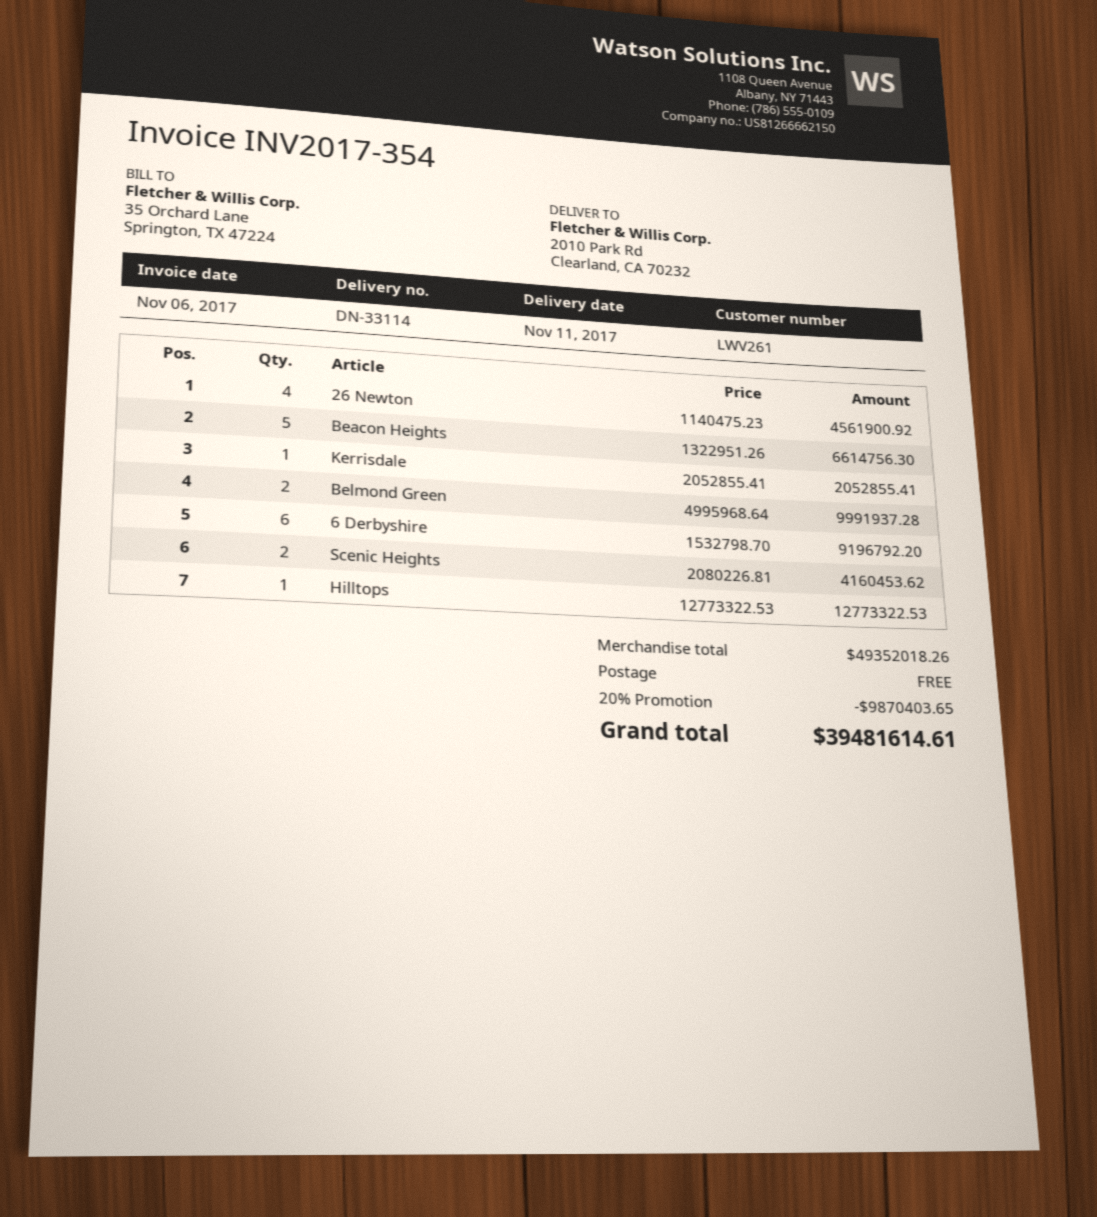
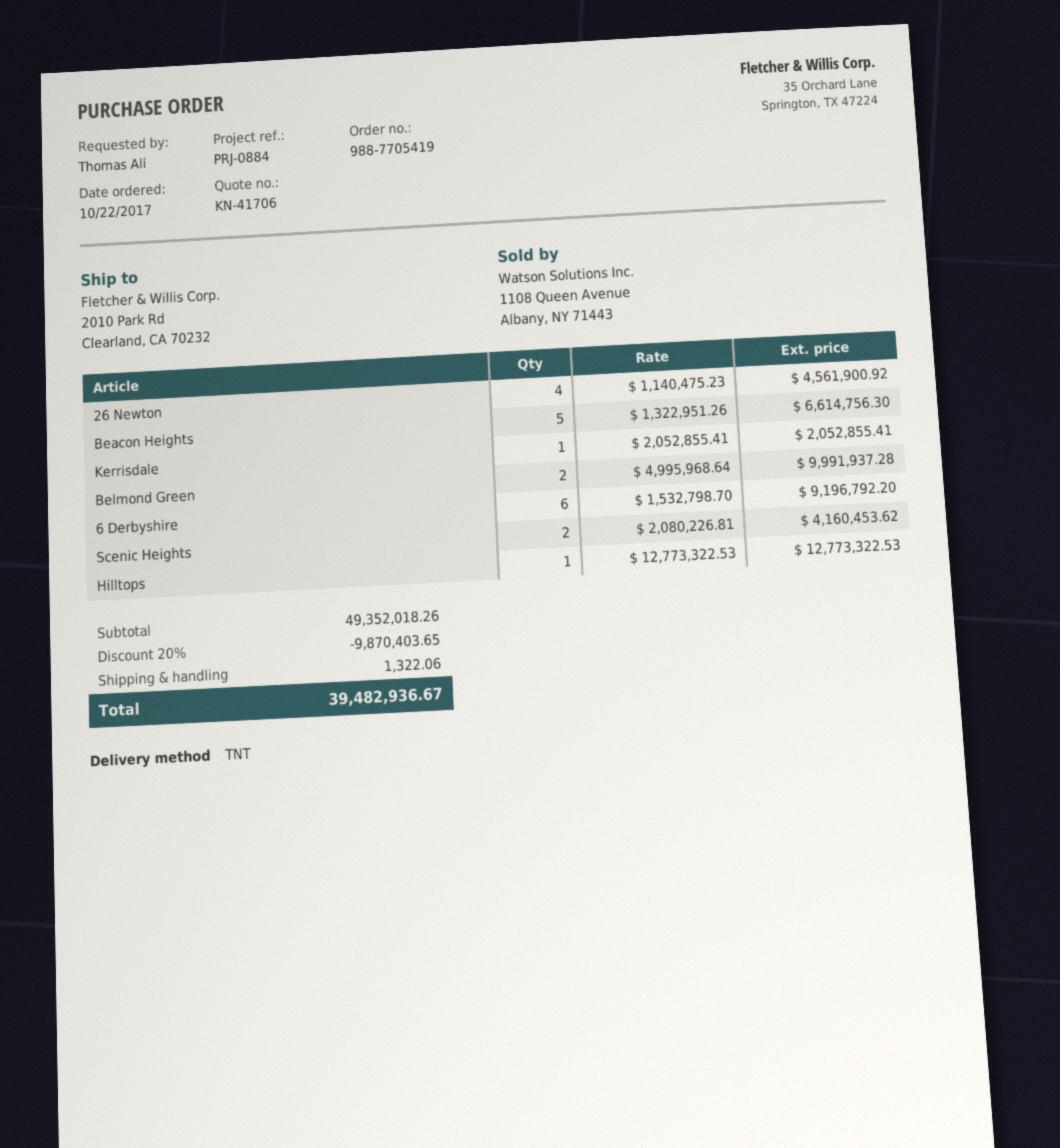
shipping: 0.00 -> 1322.06
total: 39481614.61 -> 39482936.67

